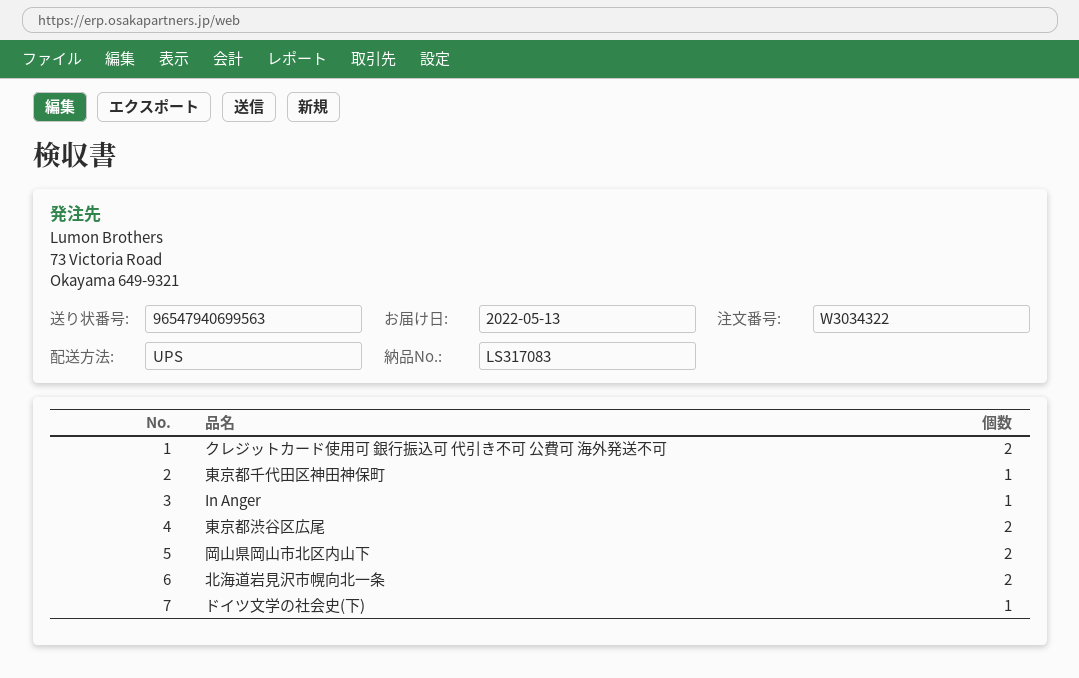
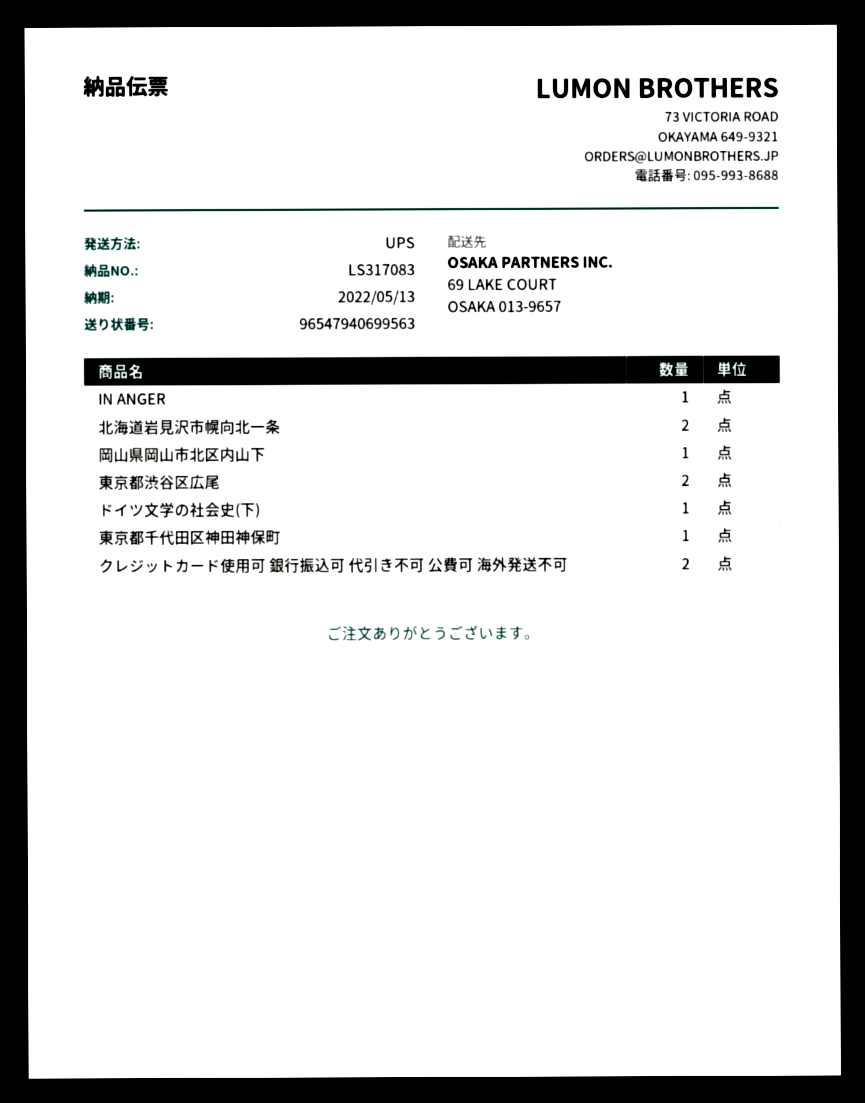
岡山県岡山市北区内山下: 2 -> 1

